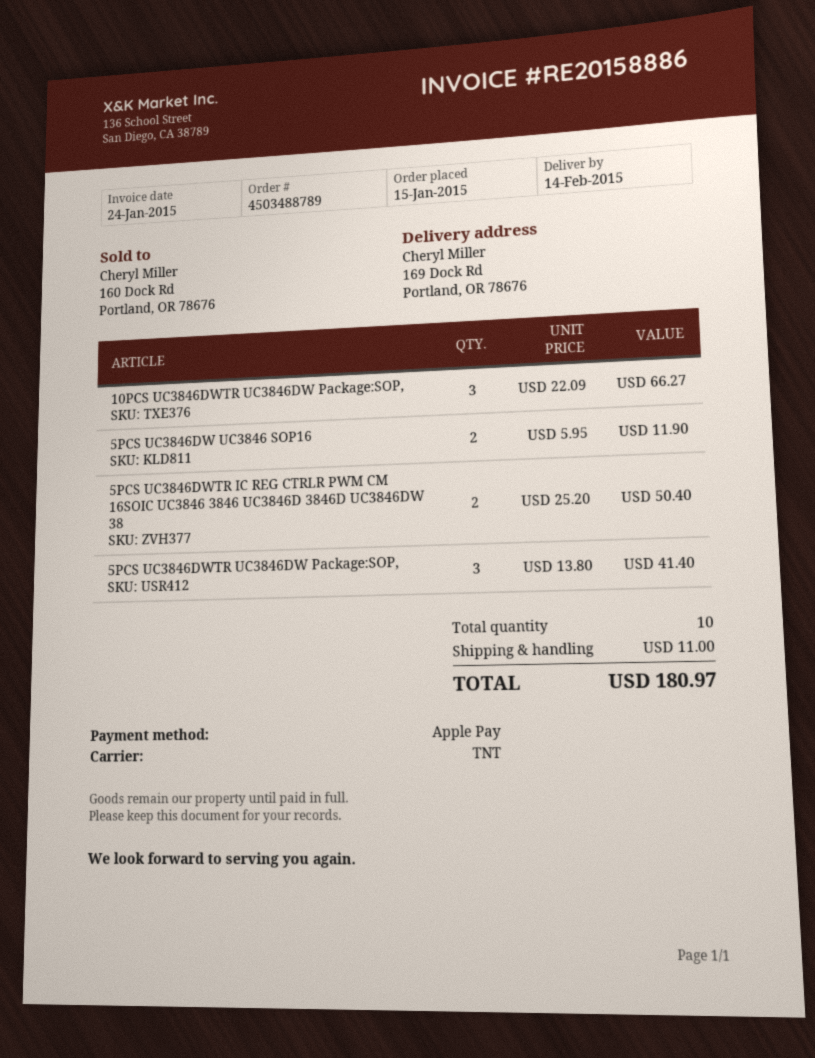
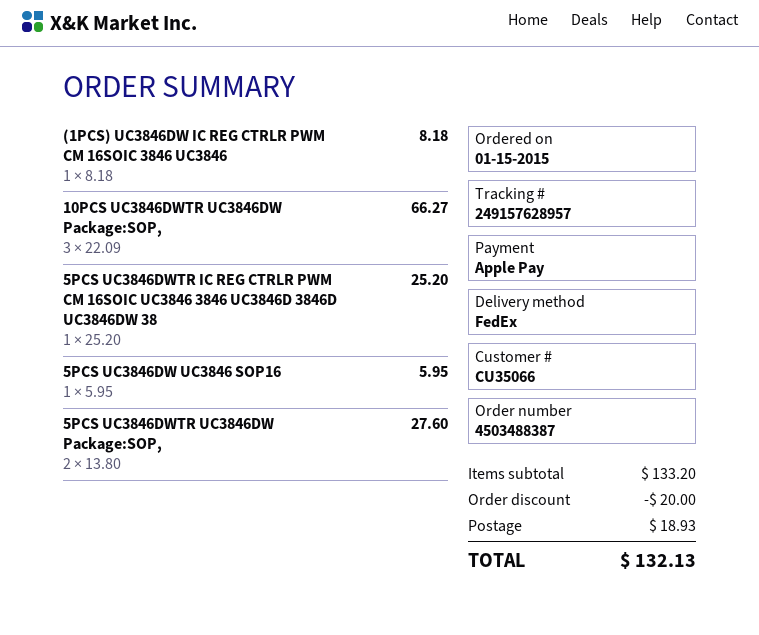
order number: 4503488789 -> 4503488387
shipping method: TNT -> FedEx
5PCS UC3846DW UC3846 SOP16: 2 x 5.95 = 11.90 -> 1 x 5.95 = 5.95
5PCS UC3846DWTR IC REG CTRLR PWM CM 16SOIC UC3846 3846 UC3846D 3846D UC3846DW 38: 2 x 25.20 = 50.40 -> 1 x 25.20 = 25.20
5PCS UC3846DWTR UC3846DW Package:SOP,: 3 x 13.80 = 41.40 -> 2 x 13.80 = 27.60
(1PCS) UC3846DW IC REG CTRLR PWM CM 16SOIC 3846 UC3846: none -> 1 x 8.18 = 8.18
discount: none -> 20.00
shipping: 11.00 -> 18.93
total: 180.97 -> 132.13

